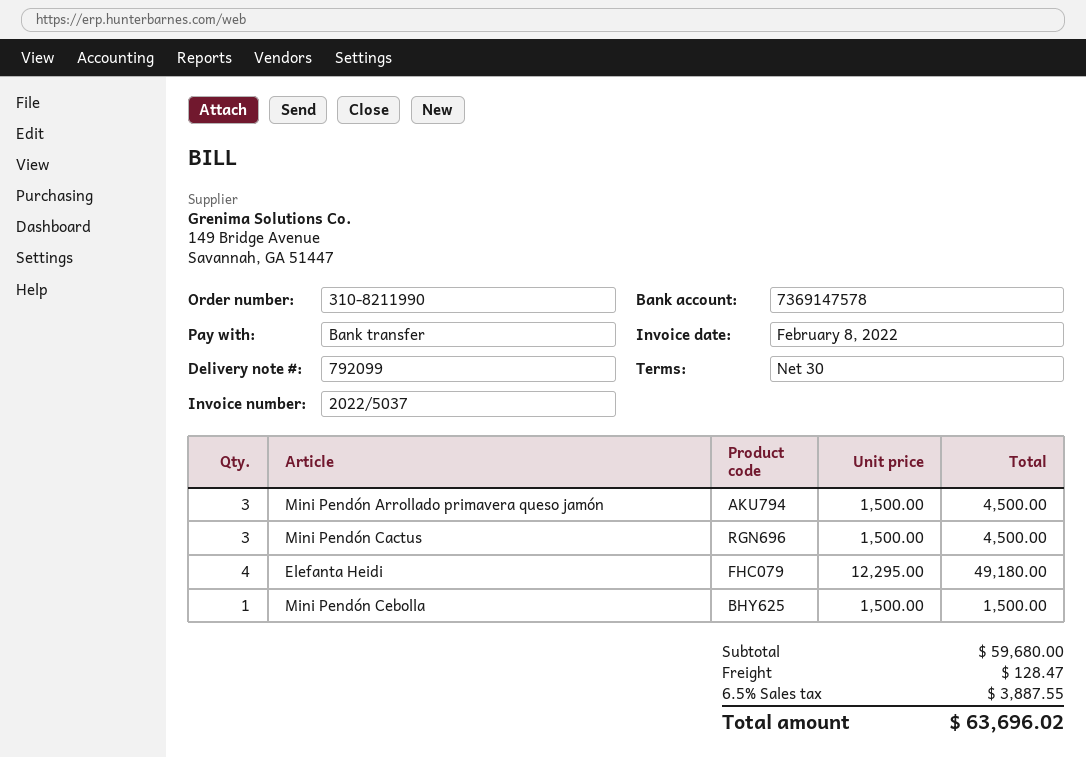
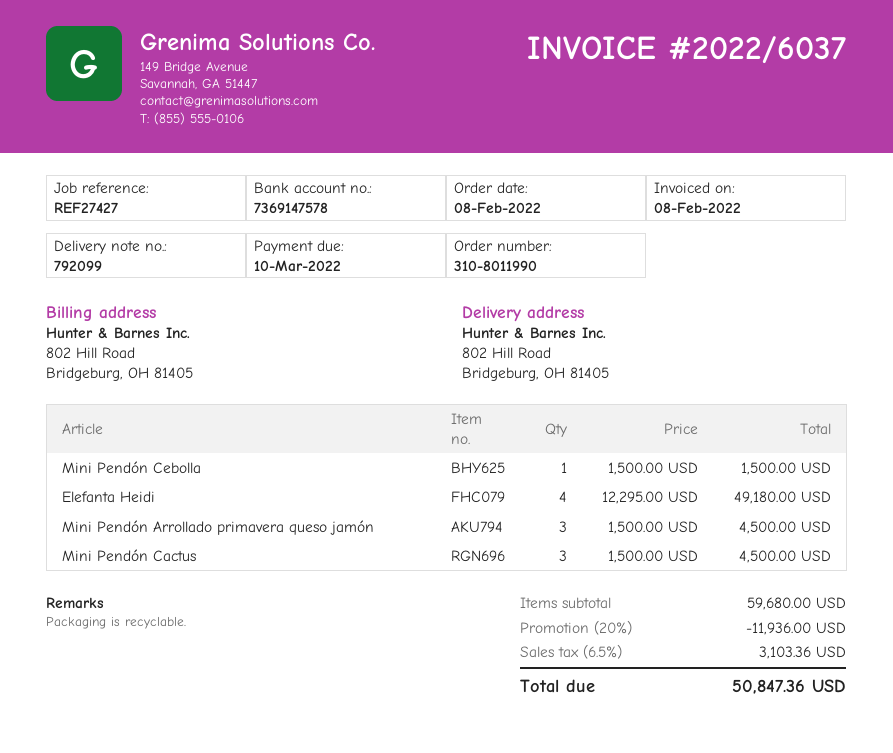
order number: 310-8211990 -> 310-8011990
invoice number: 2022/5037 -> 2022/6037
discount: none -> 20% = 11936.00
shipping: 128.47 -> none
tax: 6.5% = 3887.55 -> 6.5% = 3103.36
total: 63696.02 -> 50847.36

